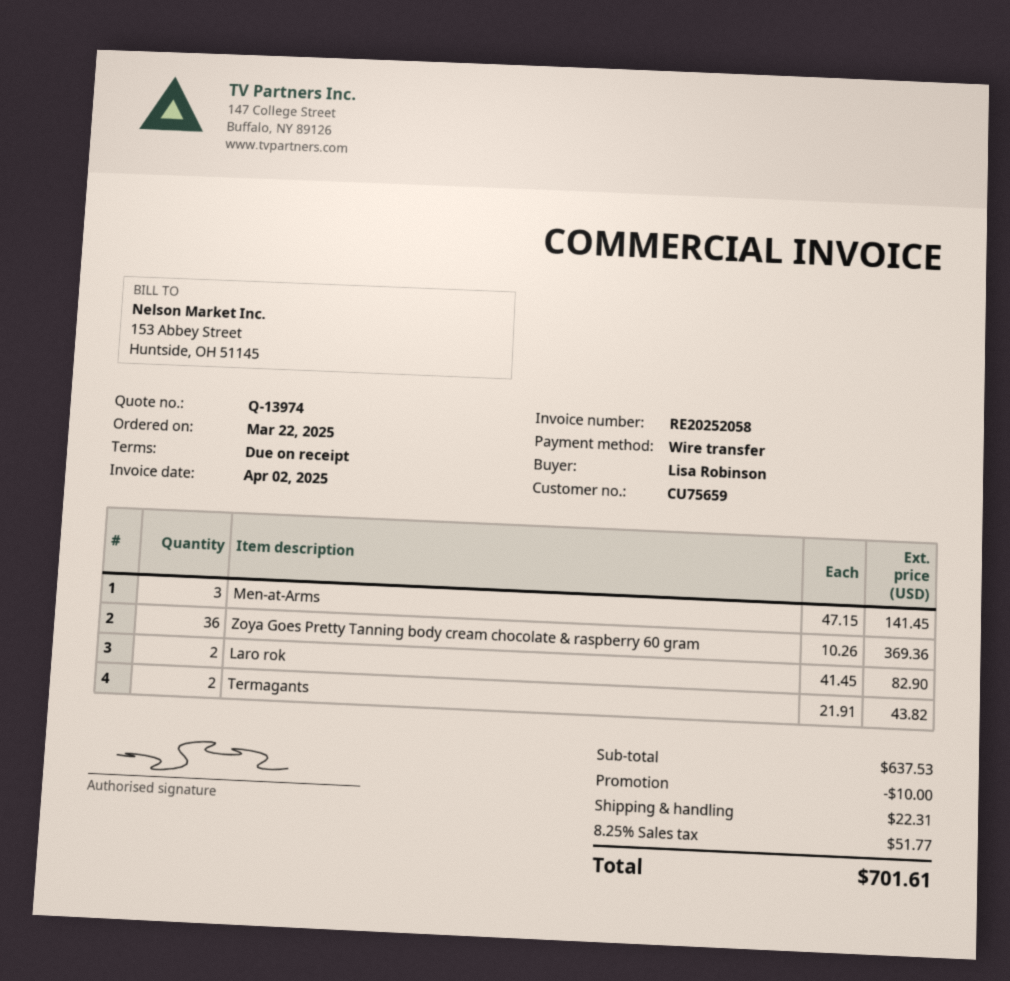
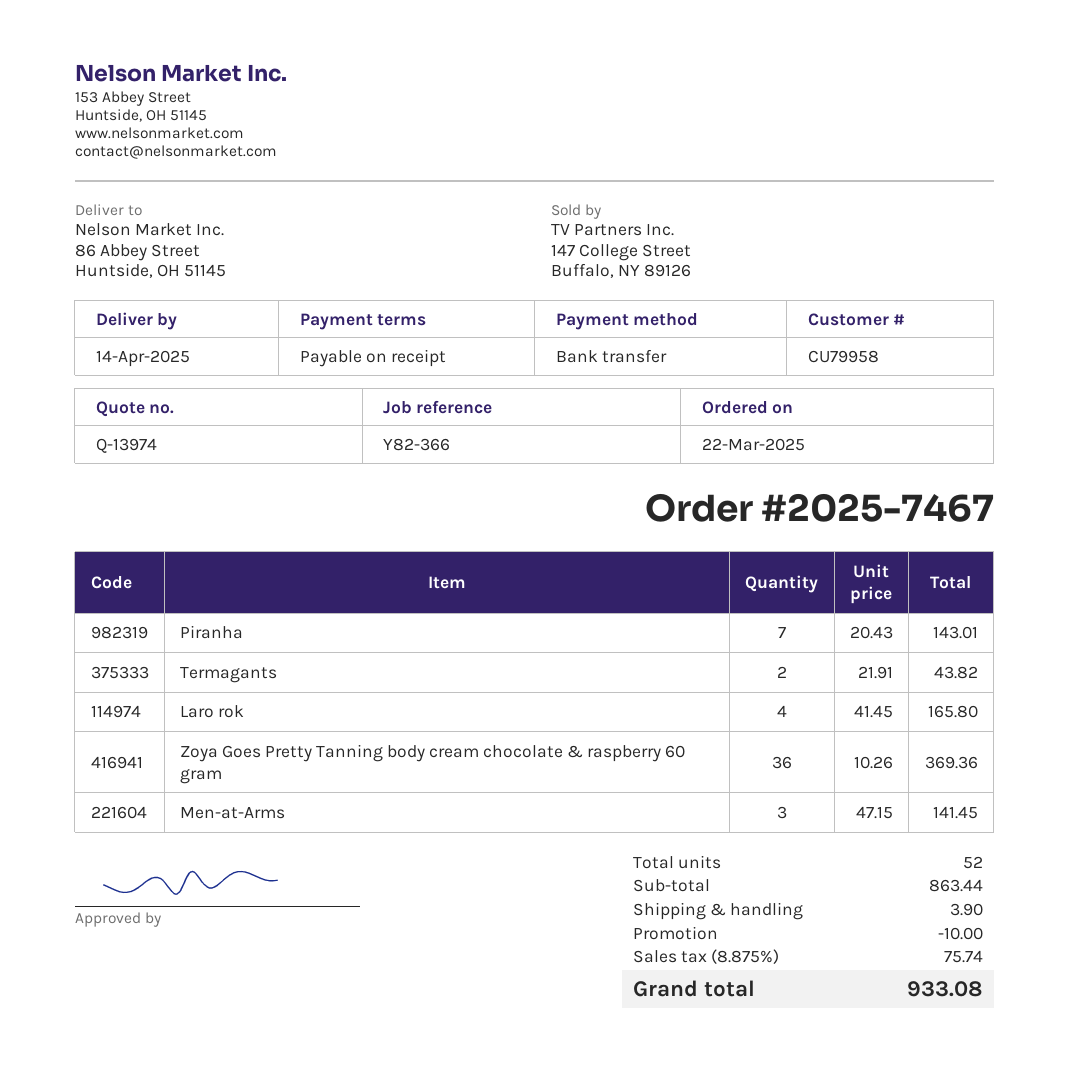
customer number: CU75659 -> CU79958
Laro rok: 2 x 41.45 = 82.90 -> 4 x 41.45 = 165.80
Piranha: none -> 7 x 20.43 = 143.01
subtotal: 637.53 -> 863.44
shipping: 22.31 -> 3.90
tax: 8.25% = 51.77 -> 8.875% = 75.74
total: 701.61 -> 933.08

